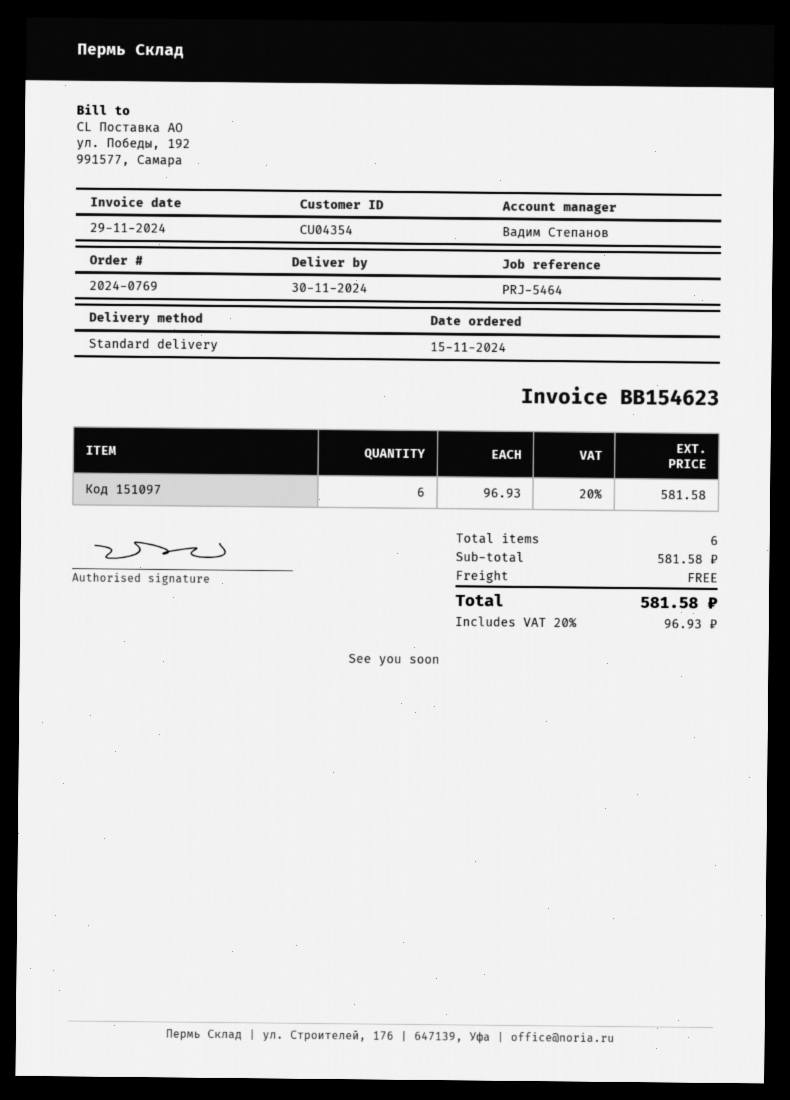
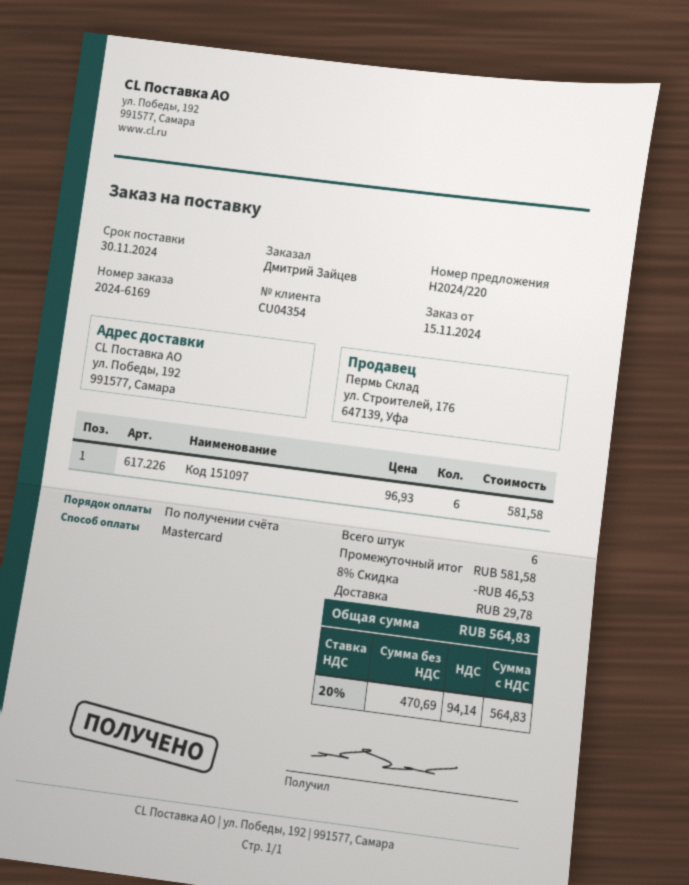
order number: 2024-0769 -> 2024-6169
discount: none -> 8% = 46.53
shipping: 0.00 -> 29.78
tax: 20% = 96.93 -> 20% = 94.14
total: 581.58 -> 564.83

